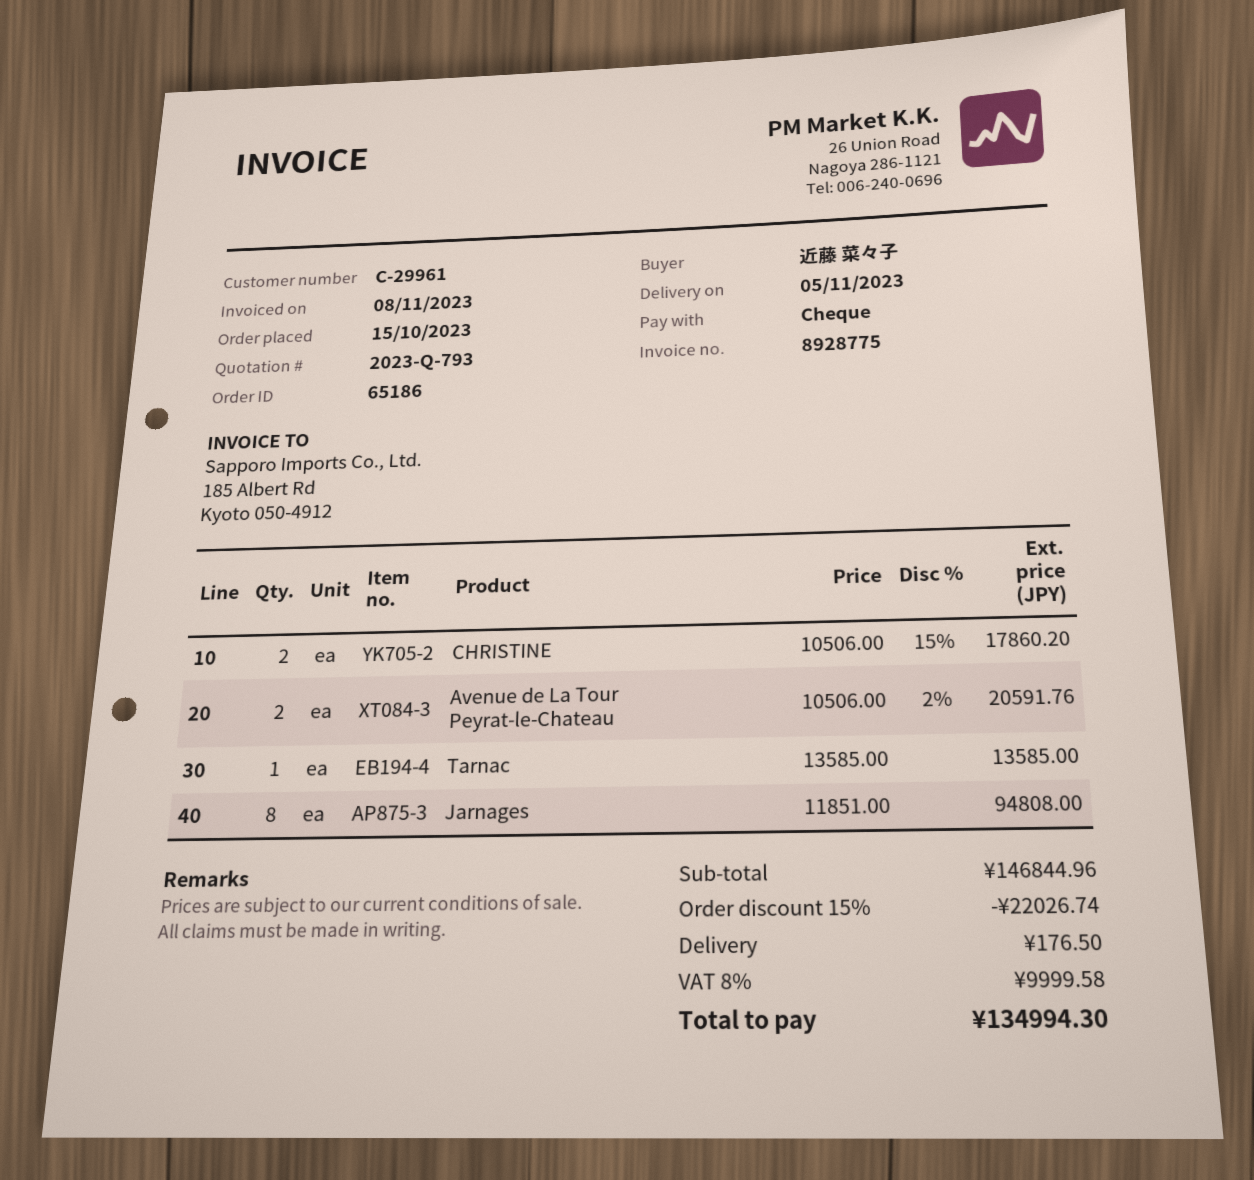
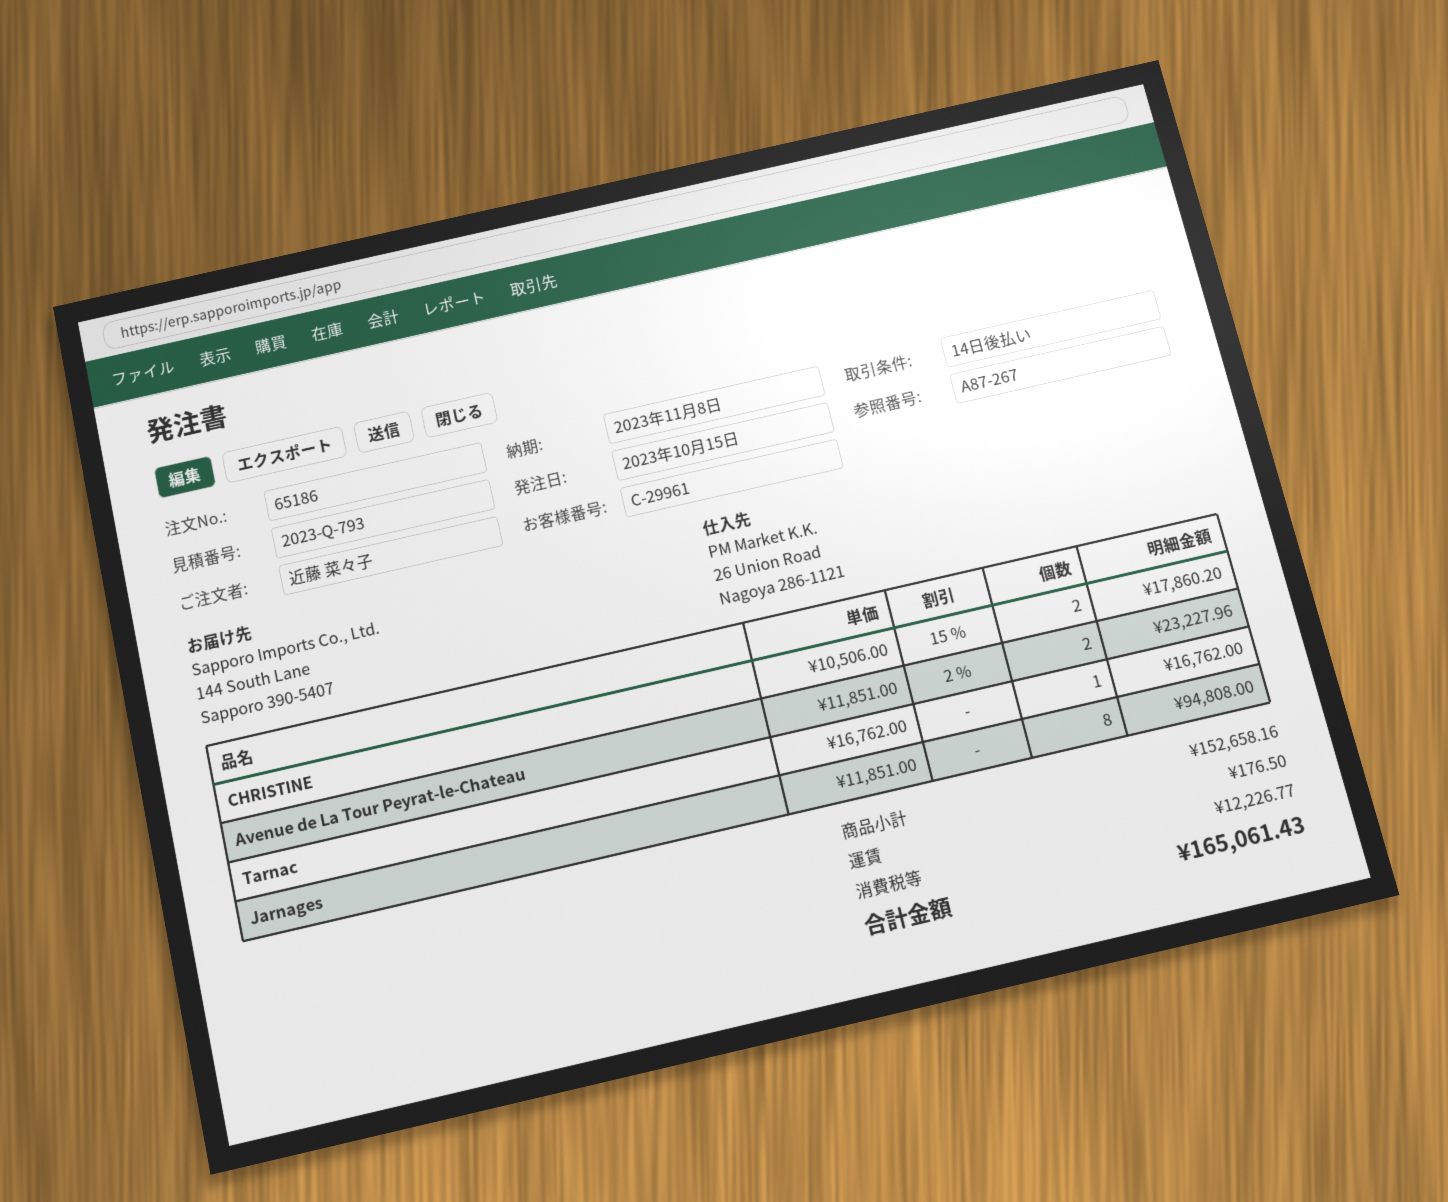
delivery date: 2023-11-05 -> 2023-11-08
Avenue de La Tour Peyrat-le-Chateau: 2 x 10506.00 - 2% = 20591.76 -> 2 x 11851.00 - 2% = 23227.96
Tarnac: 1 x 13585.00 = 13585.00 -> 1 x 16762.00 = 16762.00
subtotal: 146844.96 -> 152658.16
discount: 15% = 22026.74 -> none
tax: 9999.58 -> 12226.77
total: 134994.30 -> 165061.43

